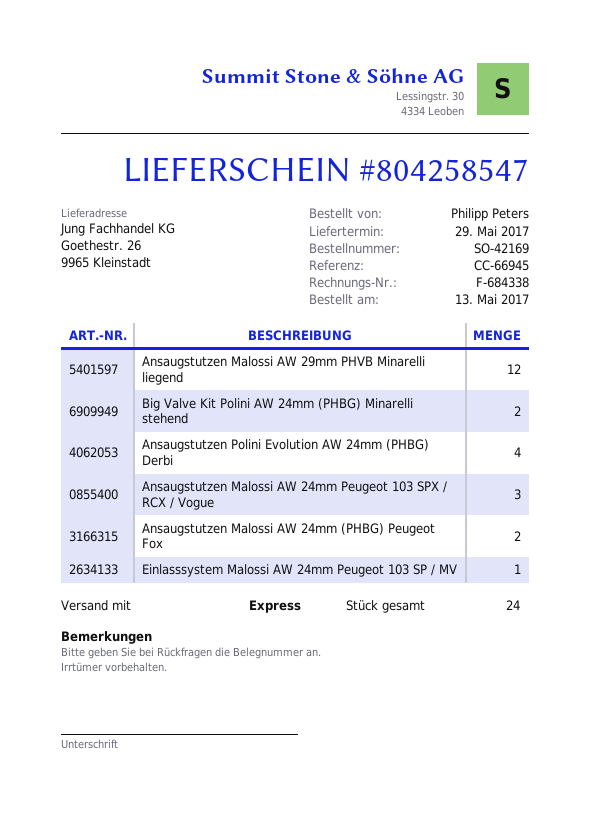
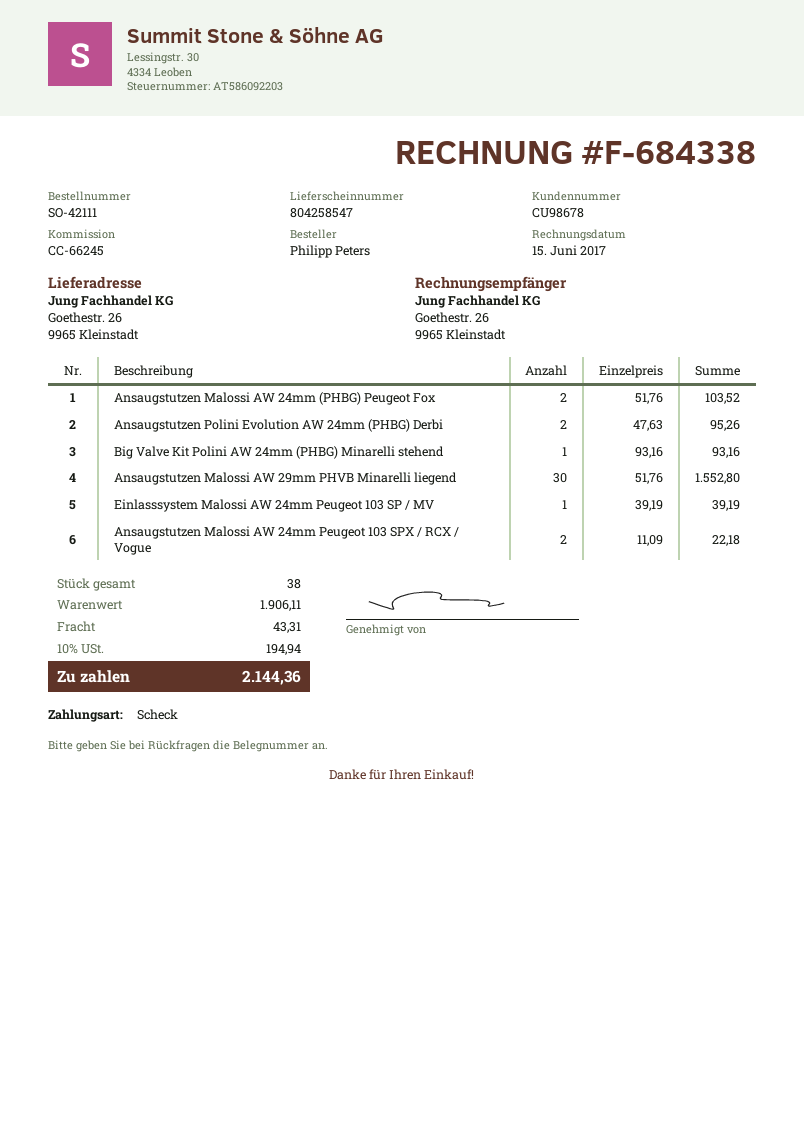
order number: SO-42169 -> SO-42111
reference: CC-66945 -> CC-66245
Ansaugstutzen Malossi AW 29mm PHVB Minarelli liegend: 12 -> 30
Big Valve Kit Polini AW 24mm (PHBG) Minarelli stehend: 2 -> 1
Ansaugstutzen Polini Evolution AW 24mm (PHBG) Derbi: 4 -> 2
Ansaugstutzen Malossi AW 24mm Peugeot 103 SPX / RCX / Vogue: 3 -> 2
total quantity: 24 -> 38

